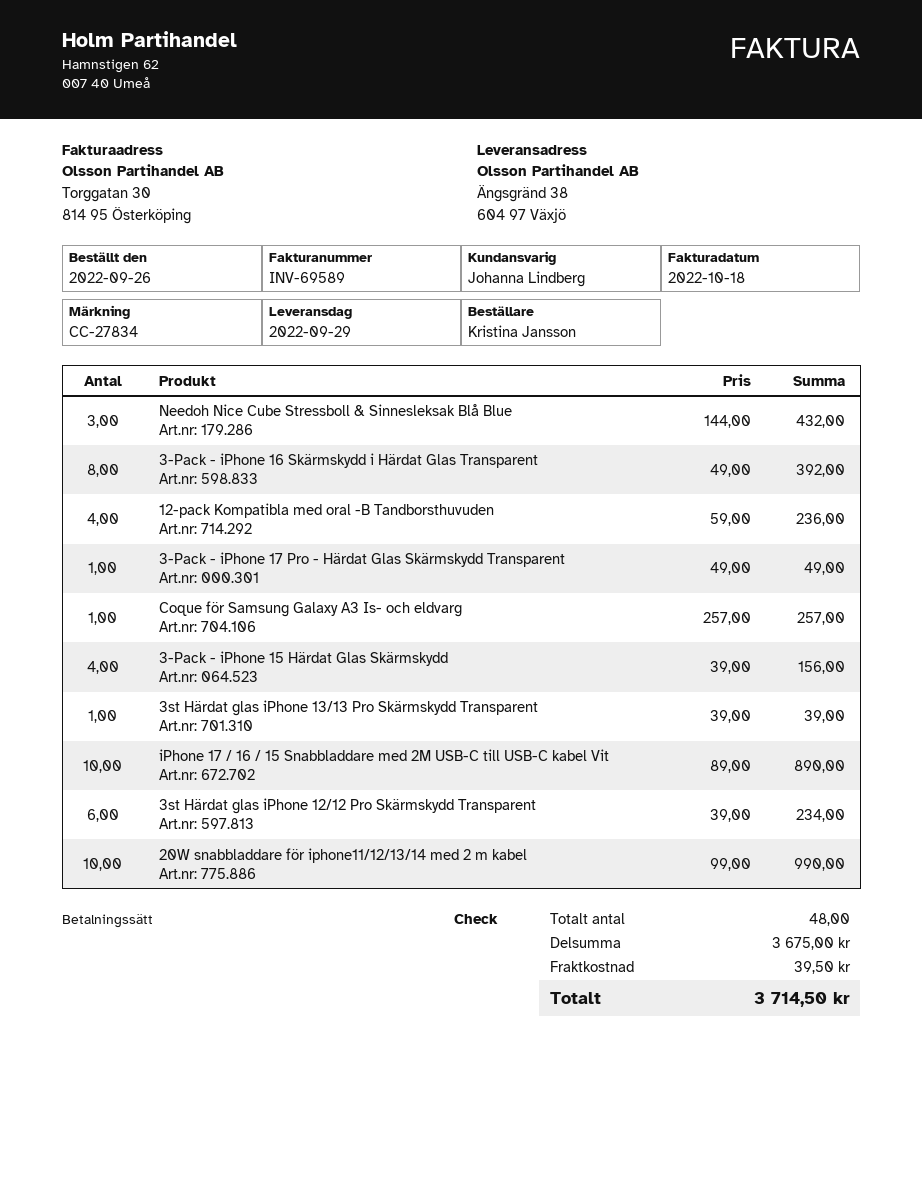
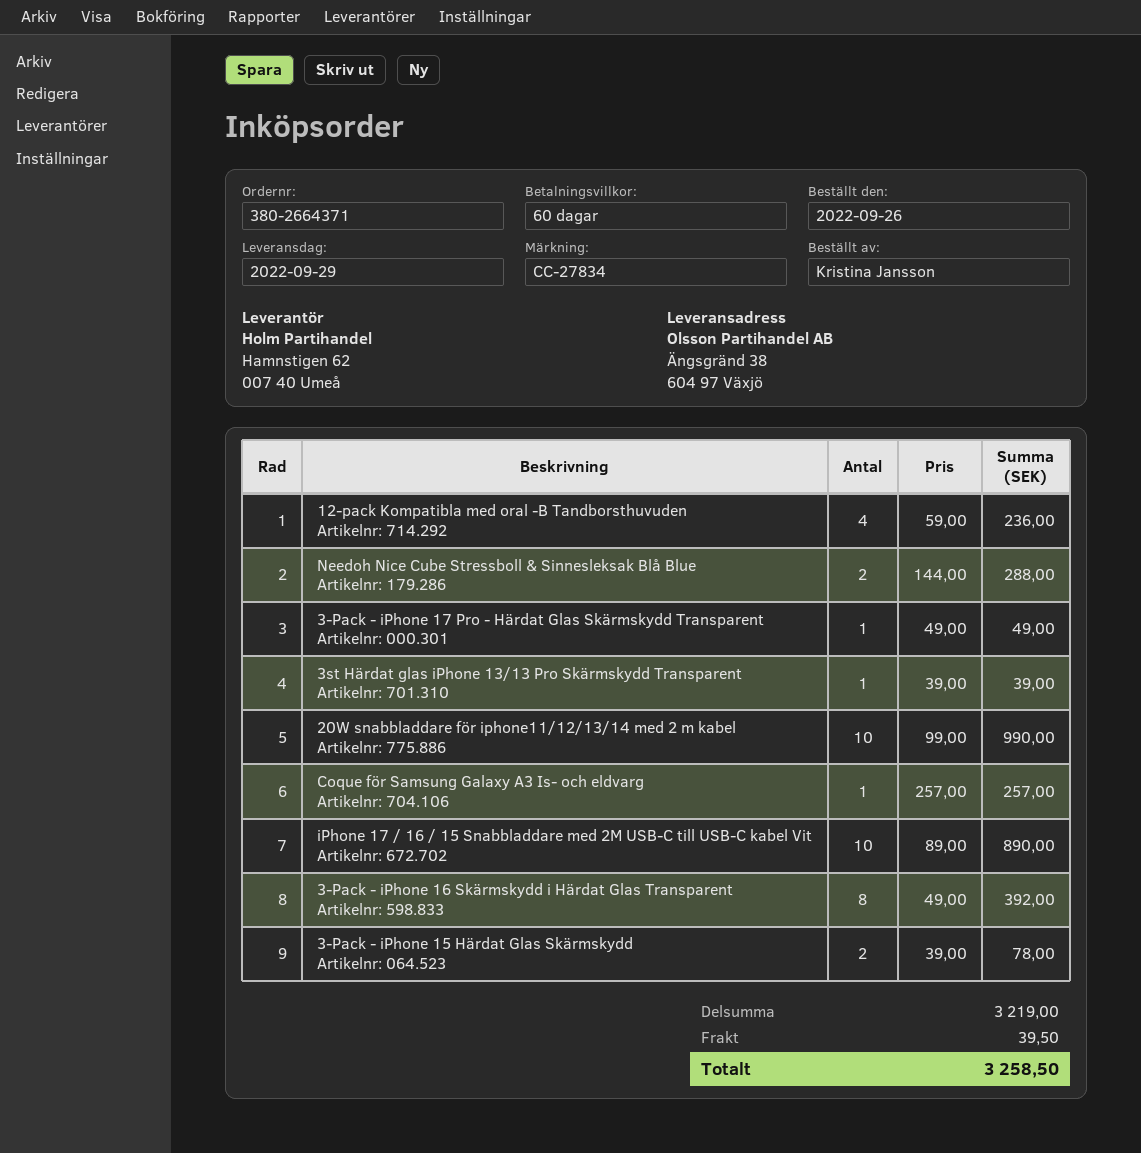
Needoh Nice Cube Stressboll & Sinnesleksak Blå Blue: 3 x 144.00 = 432.00 -> 2 x 144.00 = 288.00
3-Pack - iPhone 15 Härdat Glas Skärmskydd: 4 x 39.00 = 156.00 -> 2 x 39.00 = 78.00
3st Härdat glas iPhone 12/12 Pro Skärmskydd Transparent: 6 x 39.00 = 234.00 -> none
subtotal: 3675.00 -> 3219.00
total: 3714.50 -> 3258.50

